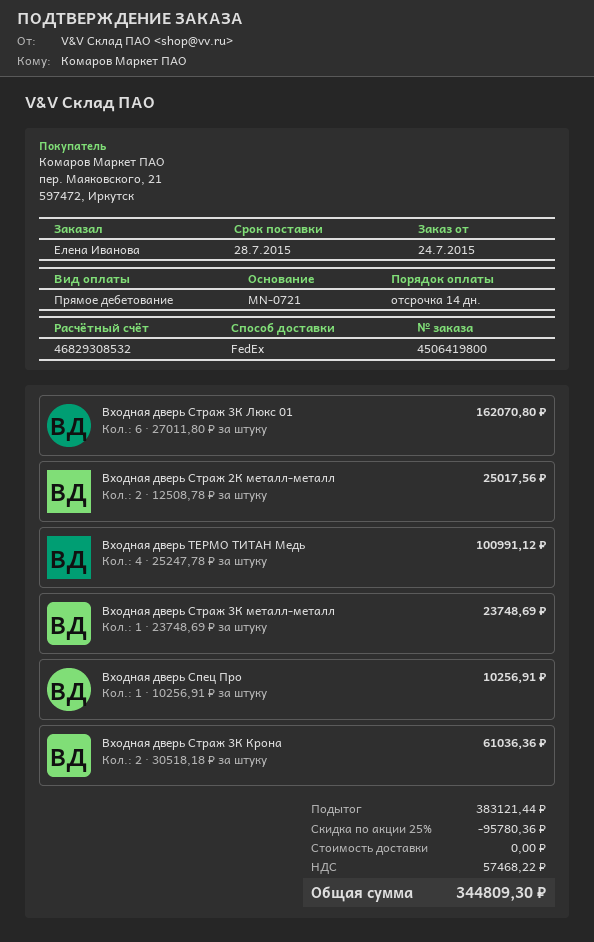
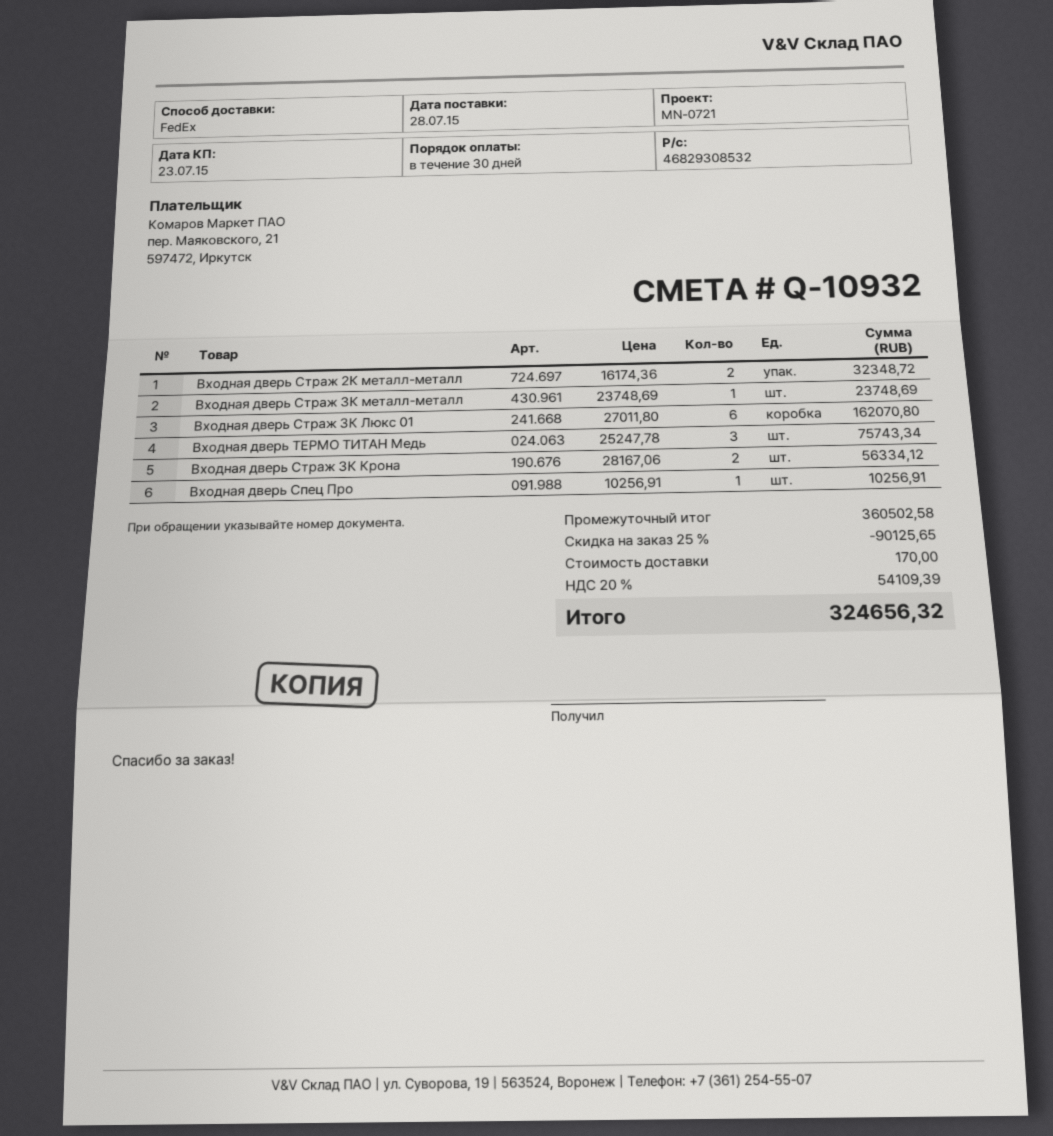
payment terms: 14 days -> 30 days
Входная дверь Страж 2К металл-металл: 2 x 12508.78 = 25017.56 -> 2 x 16174.36 = 32348.72
Входная дверь ТЕРМО ТИТАН Медь: 4 x 25247.78 = 100991.12 -> 3 x 25247.78 = 75743.34
Входная дверь Страж 3К Крона: 2 x 30518.18 = 61036.36 -> 2 x 28167.06 = 56334.12
subtotal: 383121.44 -> 360502.58
discount: 25% = 95780.36 -> 25% = 90125.65
shipping: 0.00 -> 170.00
tax: 57468.22 -> 54109.39
total: 344809.30 -> 324656.32

